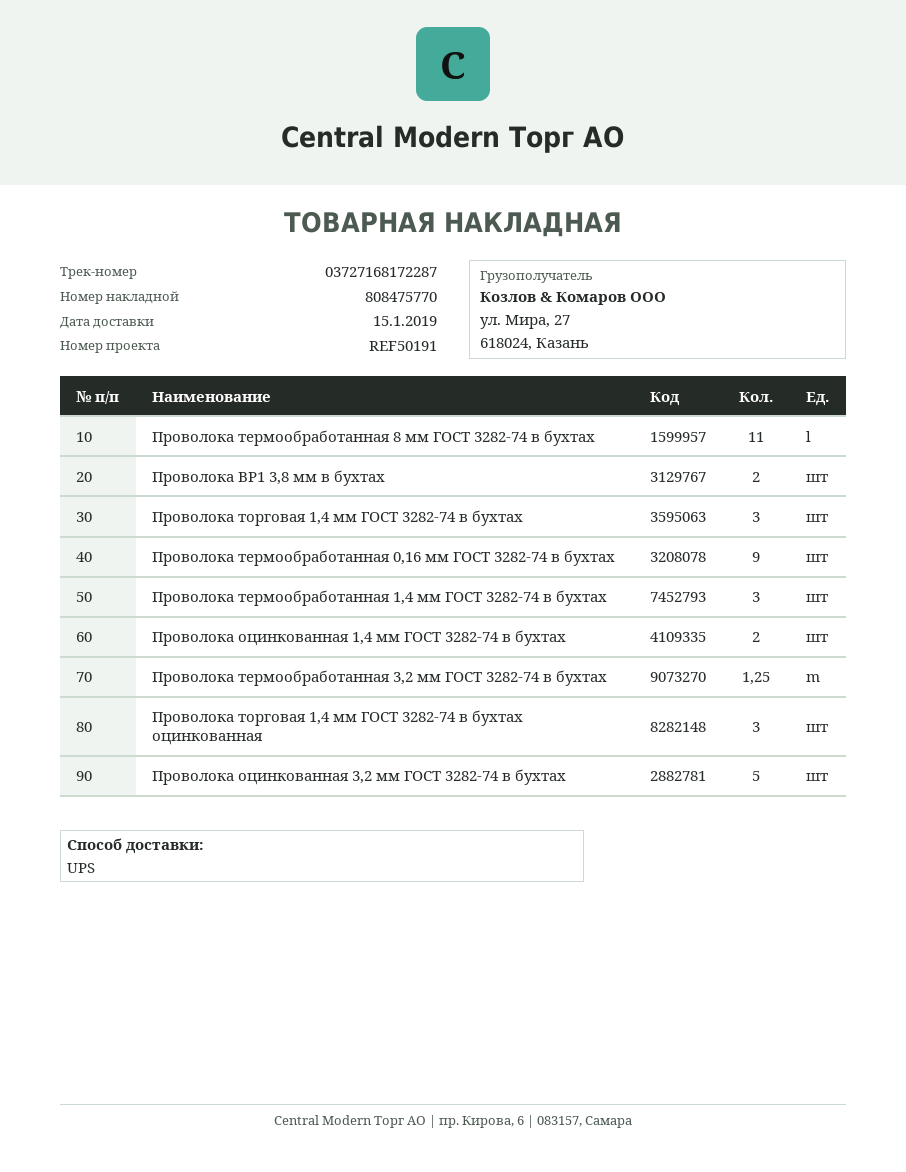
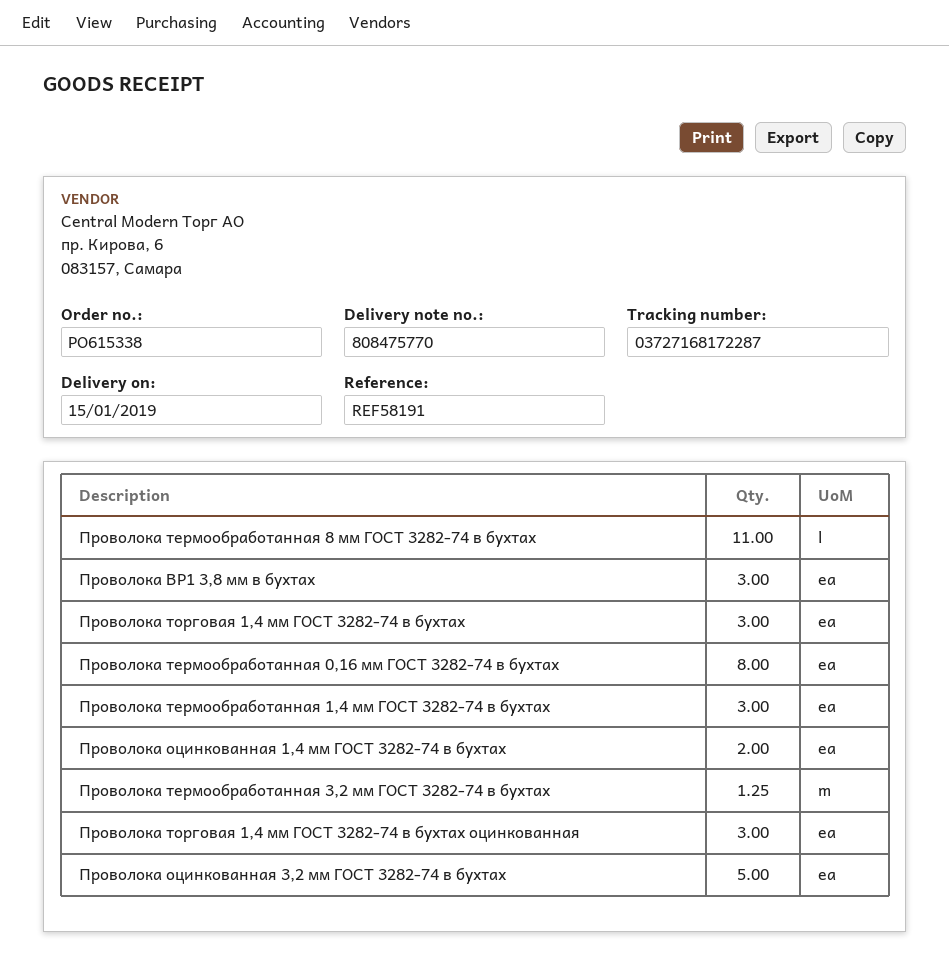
reference: REF50191 -> REF58191
Проволока ВР1 3,8 мм в бухтах: 2 -> 3
Проволока термообработанная 0,16 мм ГОСТ 3282-74 в бухтах: 9 -> 8

